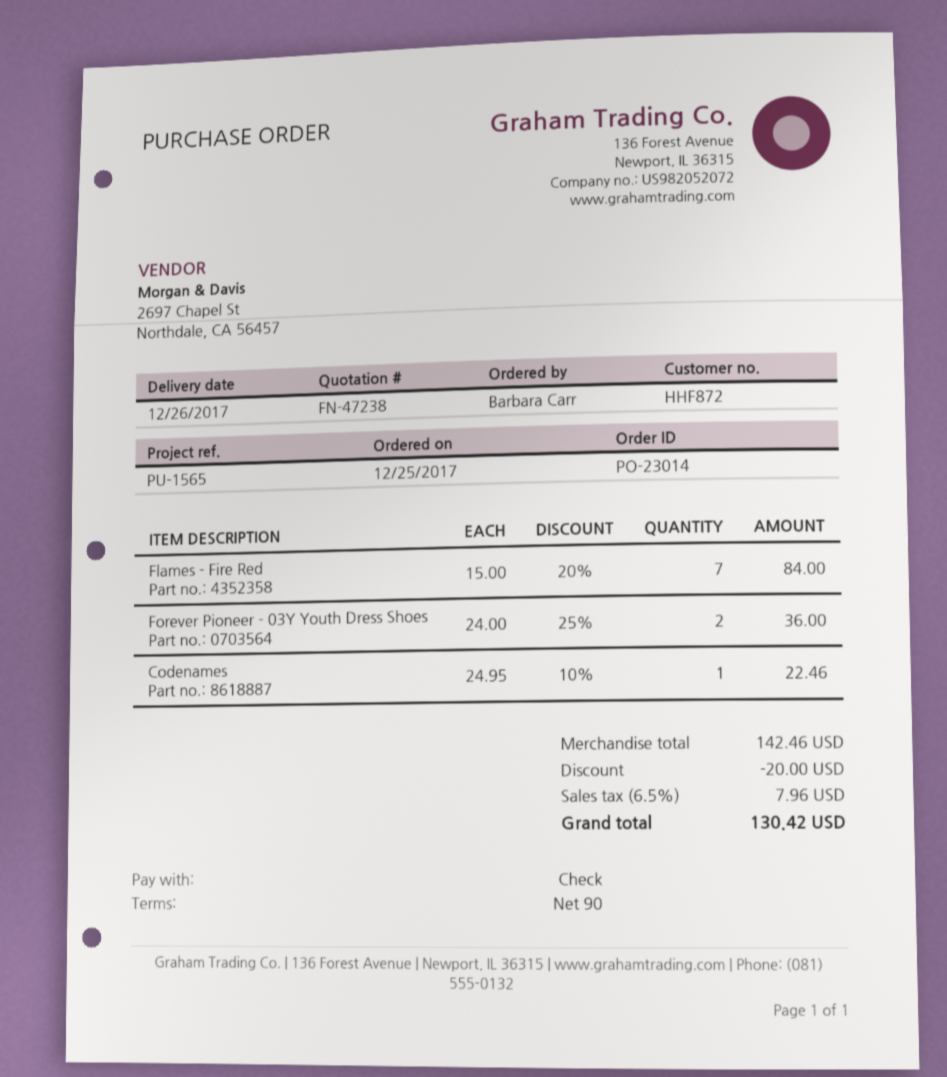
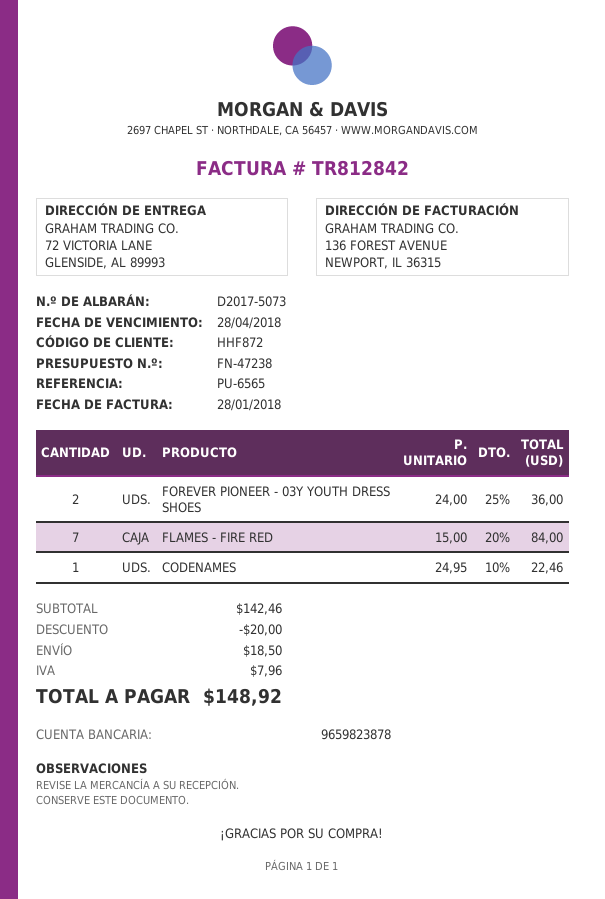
reference: PU-1565 -> PU-6565
shipping: none -> 18.50
total: 130.42 -> 148.92

